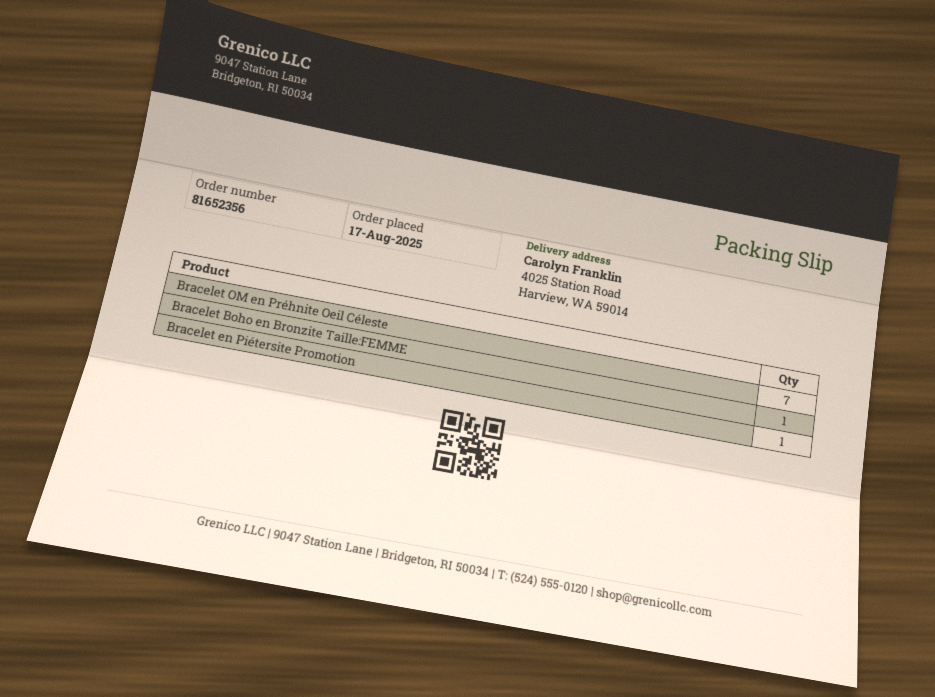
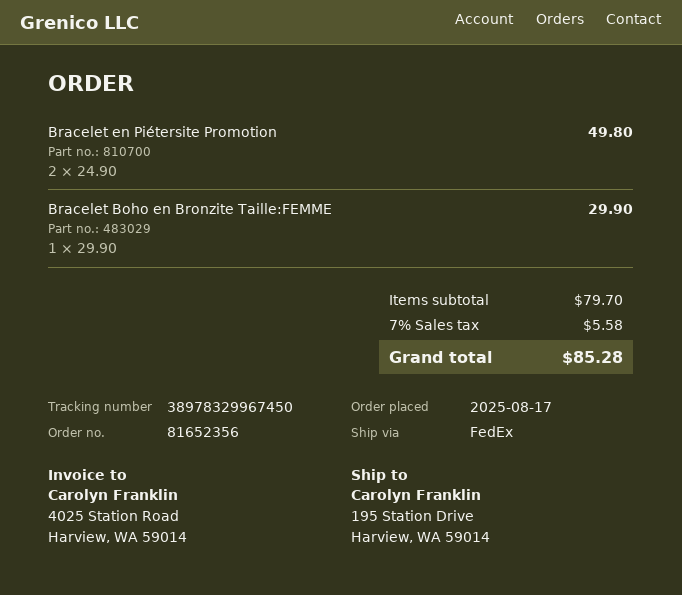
ship to: 4025 Station Road, Harview, WA 59014 -> 195 Station Drive, Harview, WA 59014
Bracelet OM en Préhnite Oeil Céleste: 7 -> none
Bracelet en Piétersite Promotion: 1 -> 2

